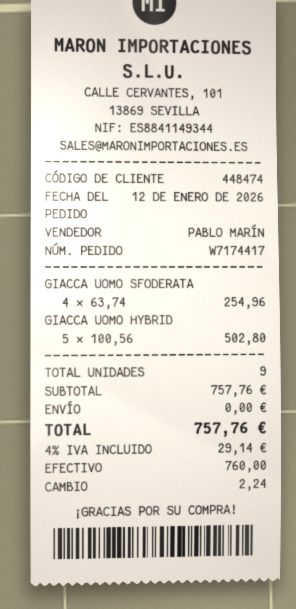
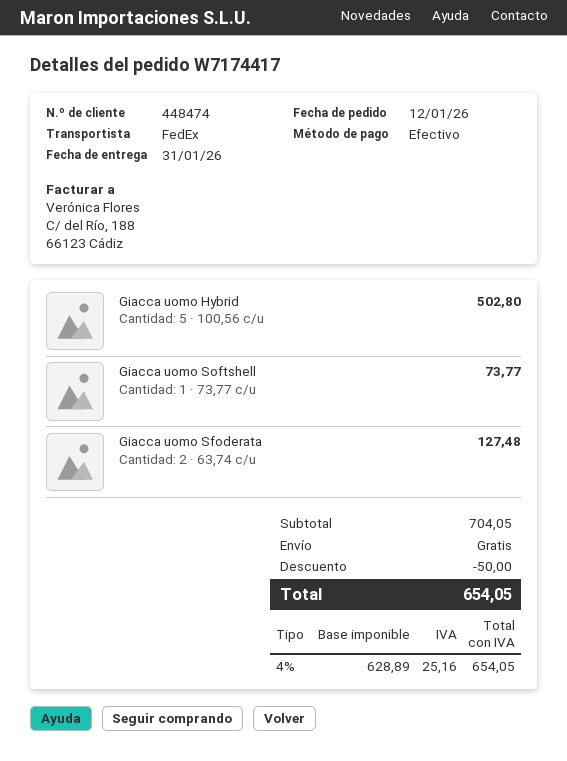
GIACCA UOMO SFODERATA: 4 x 63.74 = 254.96 -> 2 x 63.74 = 127.48
Giacca uomo Softshell: none -> 1 x 73.77 = 73.77
subtotal: 757.76 -> 704.05
discount: none -> 50.00
tax: 4% = 29.14 -> 4% = 25.16
total: 757.76 -> 654.05

